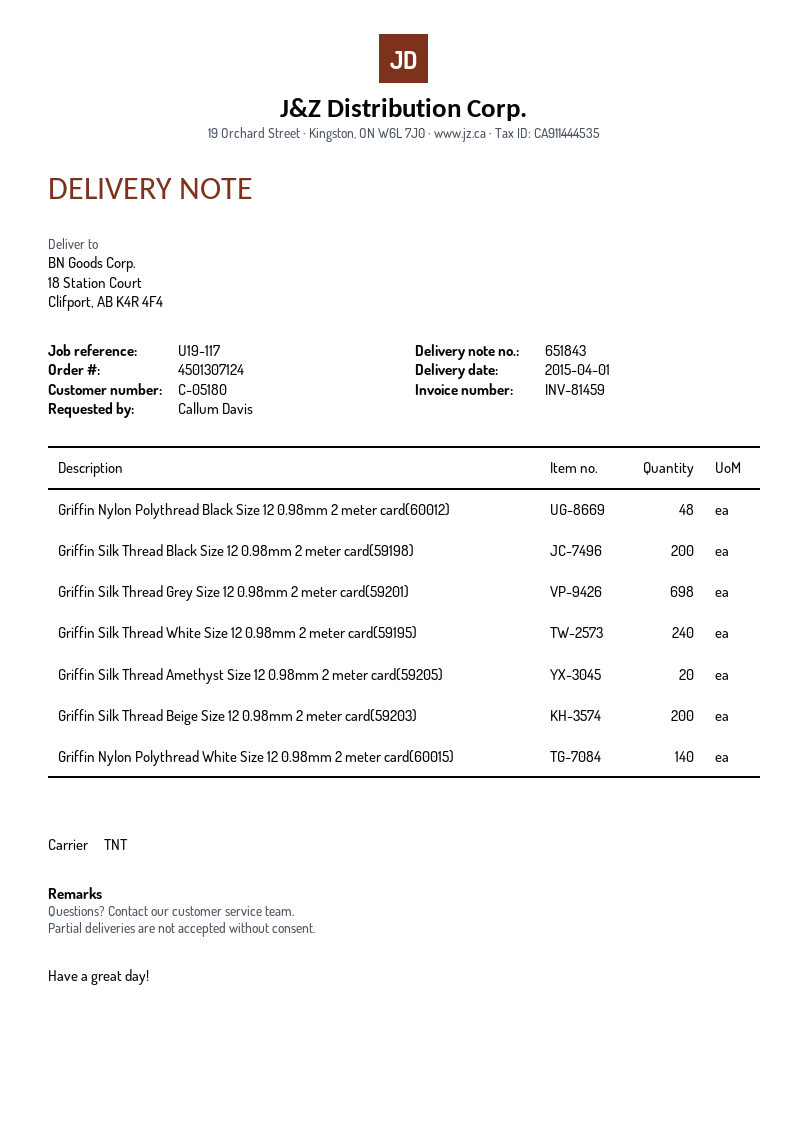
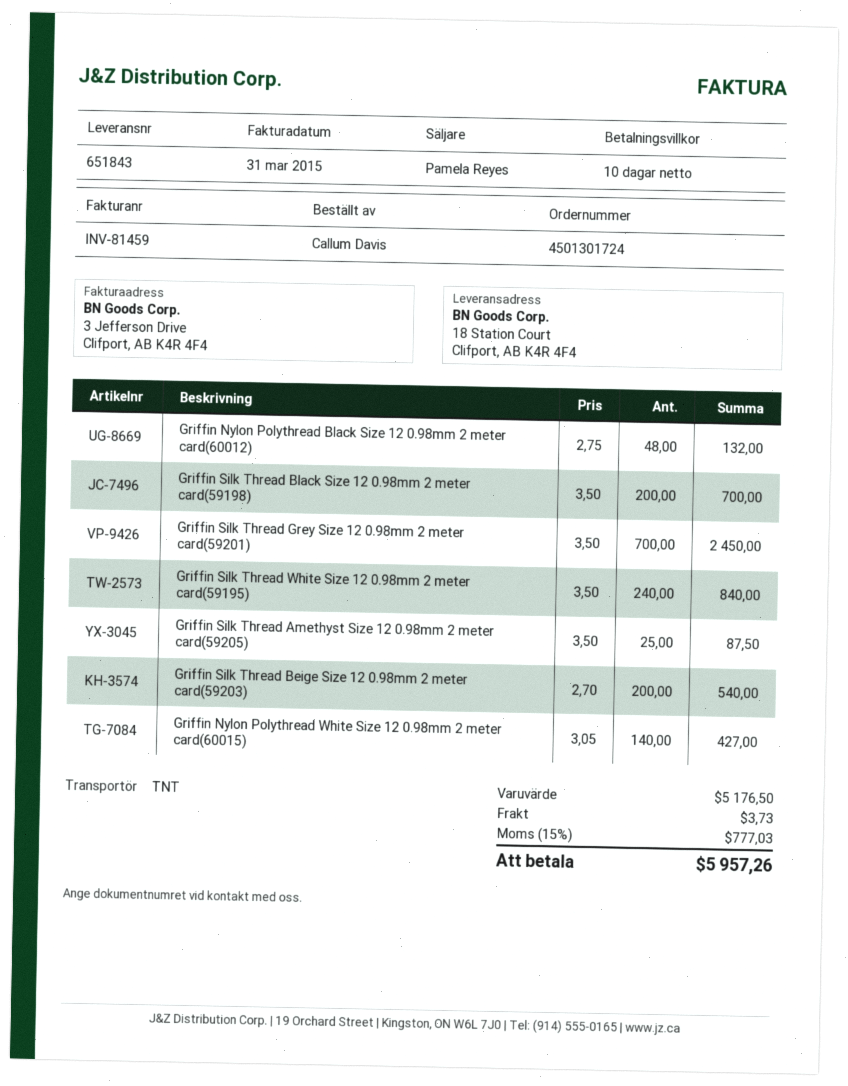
order number: 4501307124 -> 4501301724
Griffin Silk Thread Grey Size 12 0.98mm 2 meter card(59201): 698 -> 700
Griffin Silk Thread Amethyst Size 12 0.98mm 2 meter card(59205): 20 -> 25

